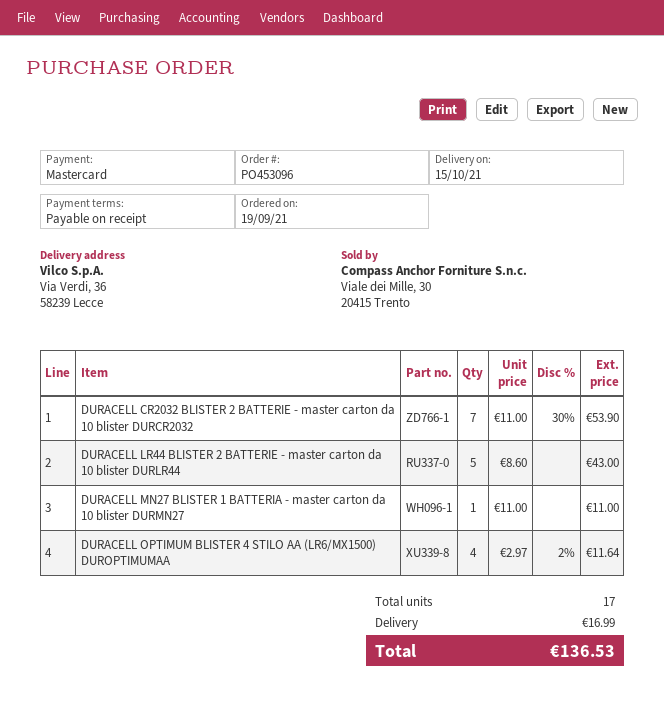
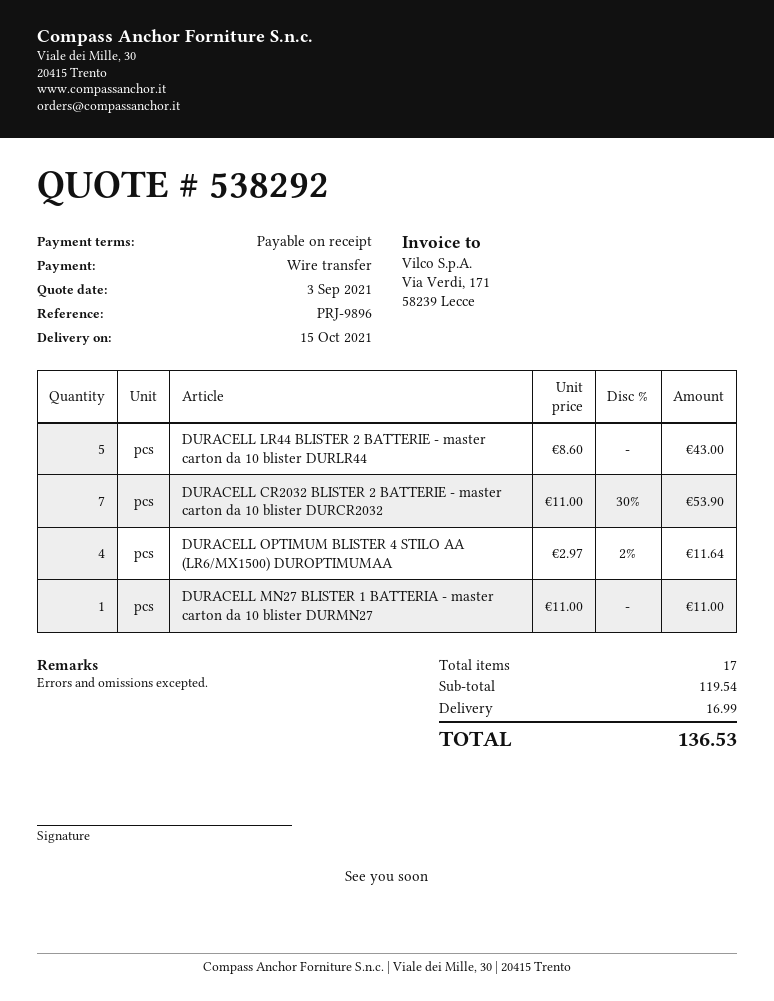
payment method: Mastercard -> bank transfer

